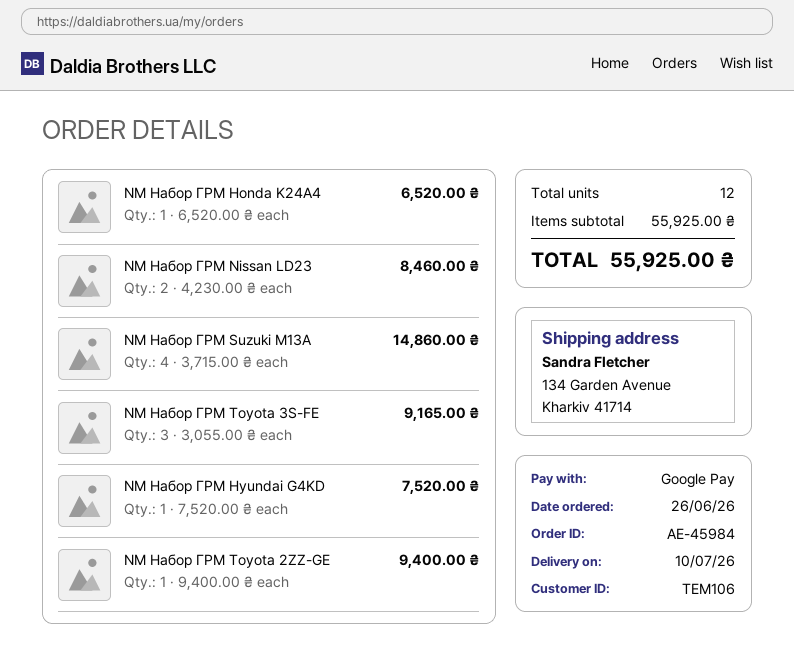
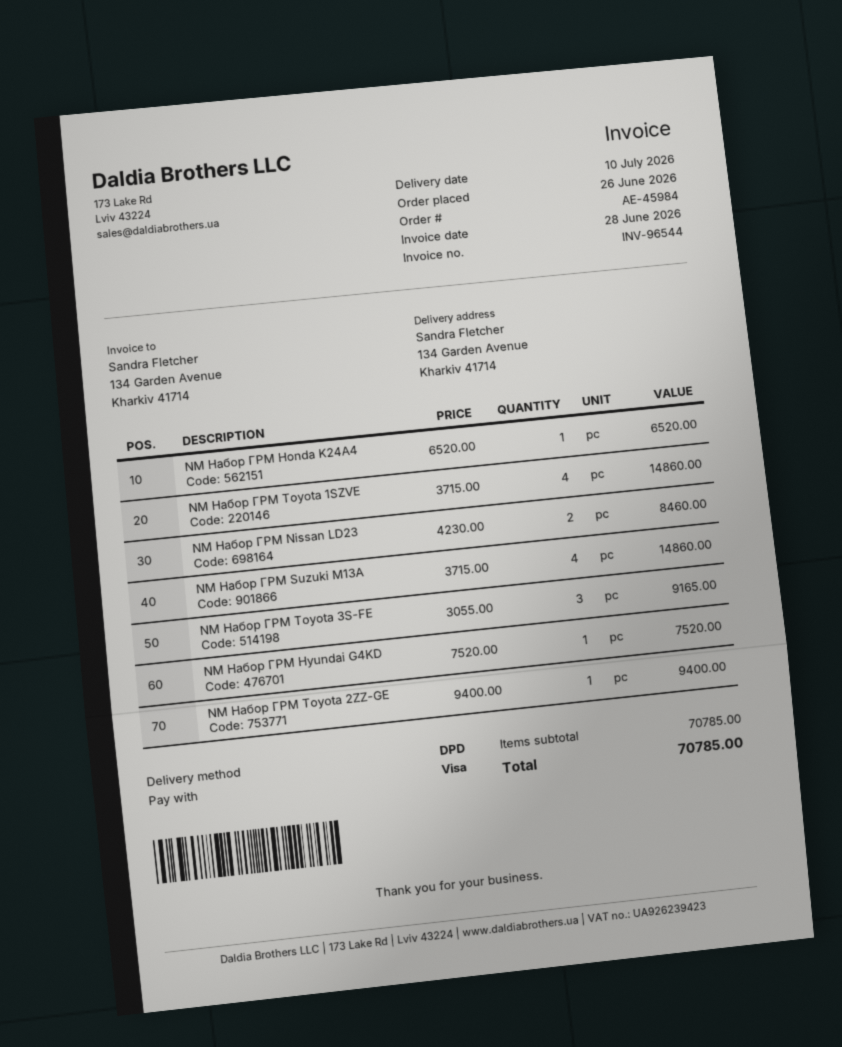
payment method: Google Pay -> Visa
NM Набор ГРМ Toyota 1SZVE: none -> 4 x 3715.00 = 14860.00
subtotal: 55925.00 -> 70785.00
total: 55925.00 -> 70785.00

